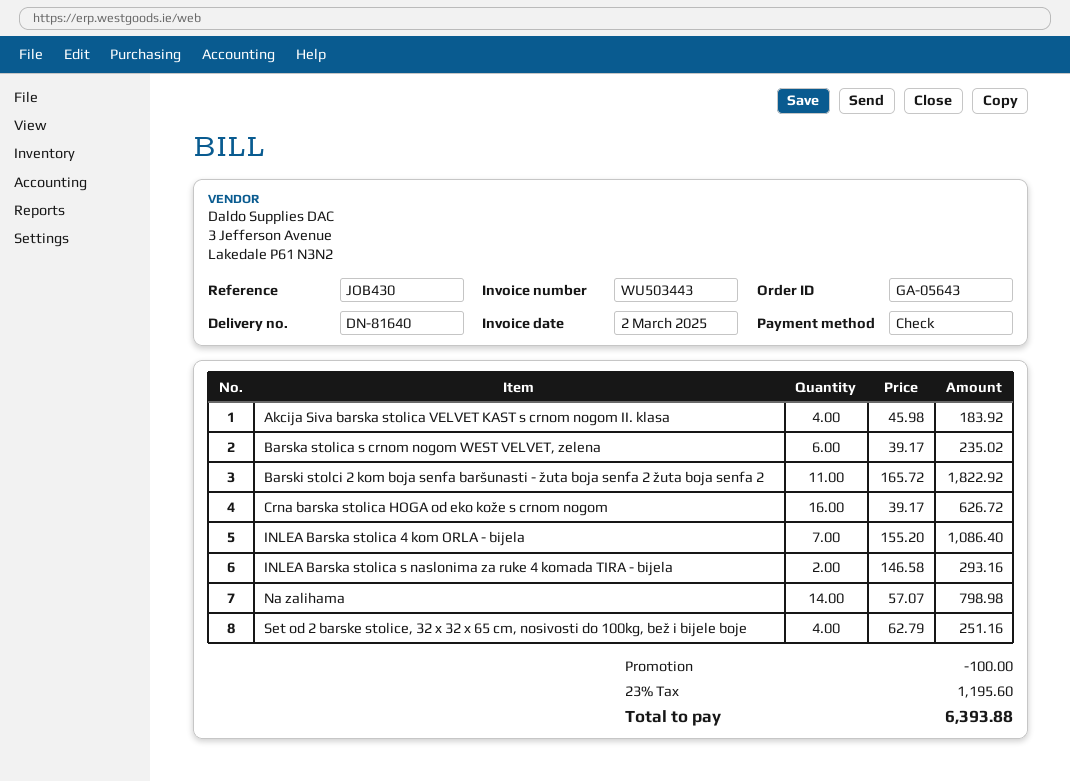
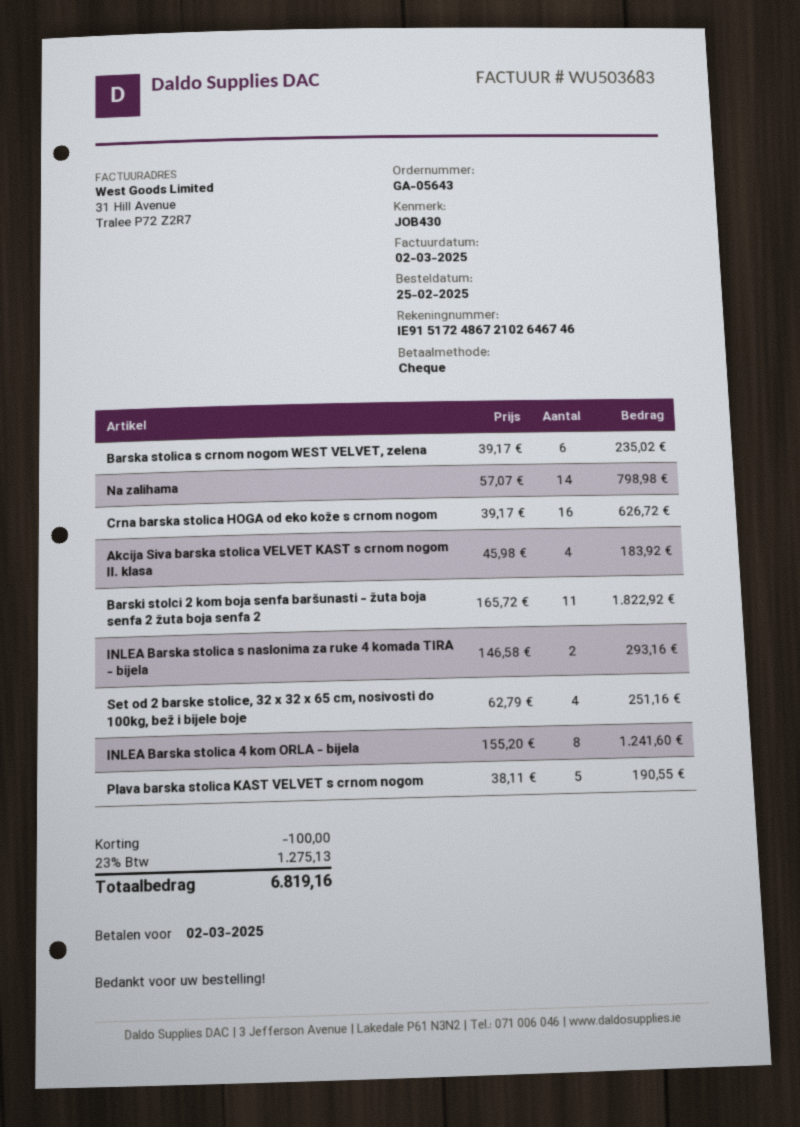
invoice number: WU503443 -> WU503683
INLEA Barska stolica 4 kom ORLA - bijela: 7 x 155.20 = 1086.40 -> 8 x 155.20 = 1241.60
Plava barska stolica KAST VELVET s crnom nogom: none -> 5 x 38.11 = 190.55
tax: 23% = 1195.60 -> 23% = 1275.13
total: 6393.88 -> 6819.16

